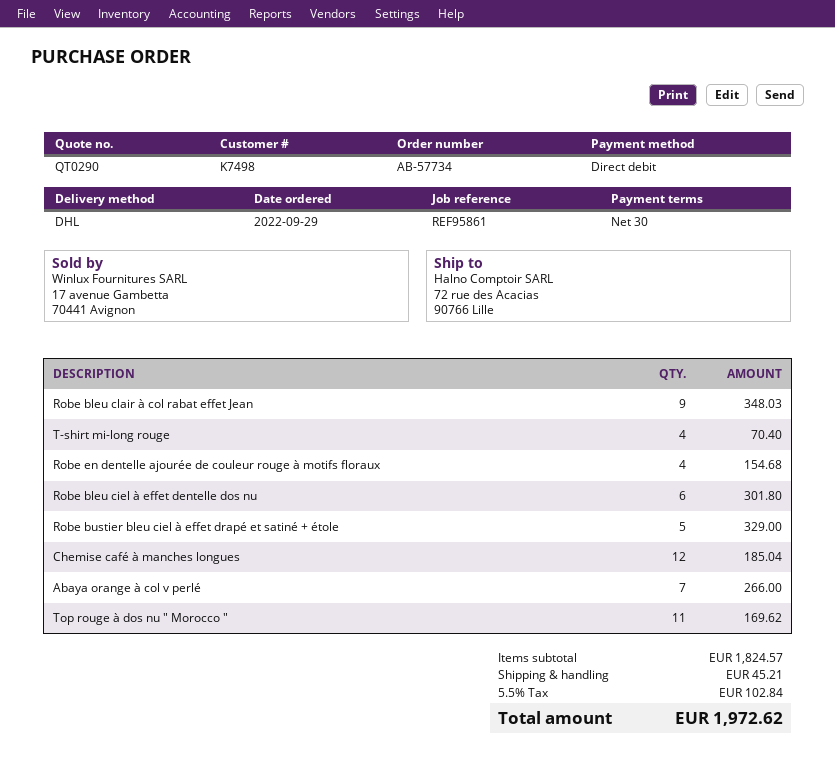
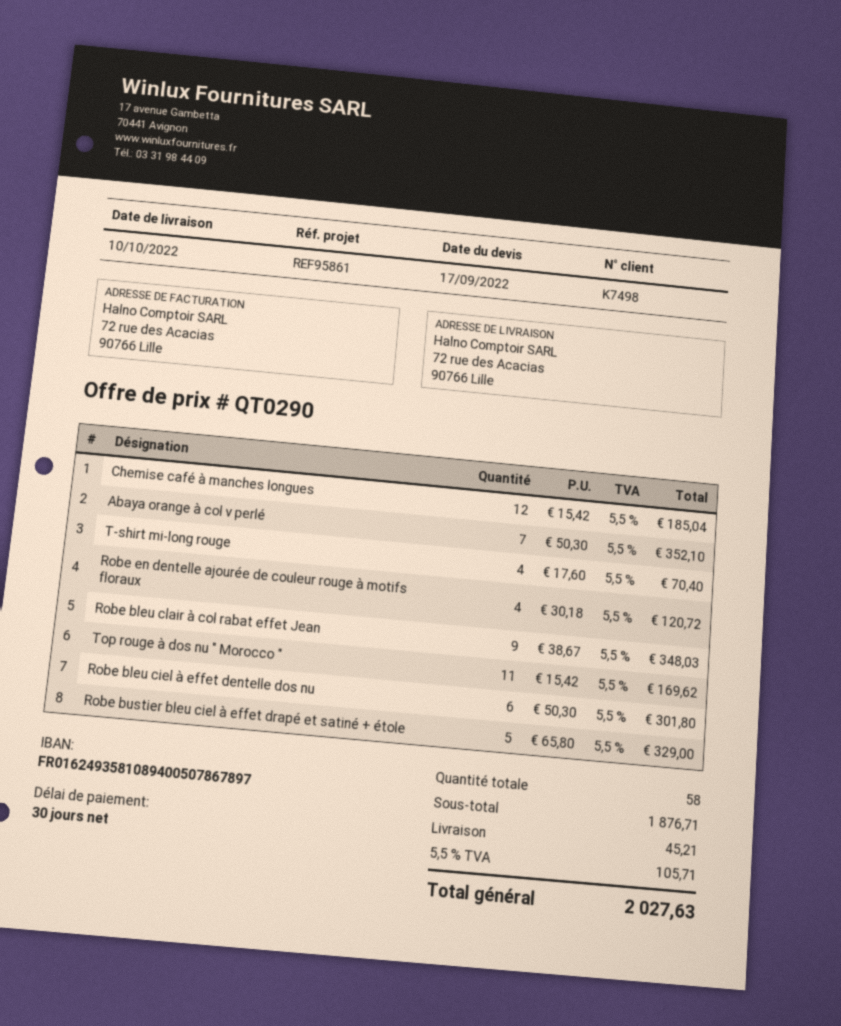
Robe en dentelle ajourée de couleur rouge à motifs floraux: 4 for 154.68 -> 4 for 120.72
Abaya orange à col v perlé: 7 for 266.00 -> 7 for 352.10
subtotal: 1824.57 -> 1876.71
tax: 5.5% = 102.84 -> 5.5% = 105.71
total: 1972.62 -> 2027.63

